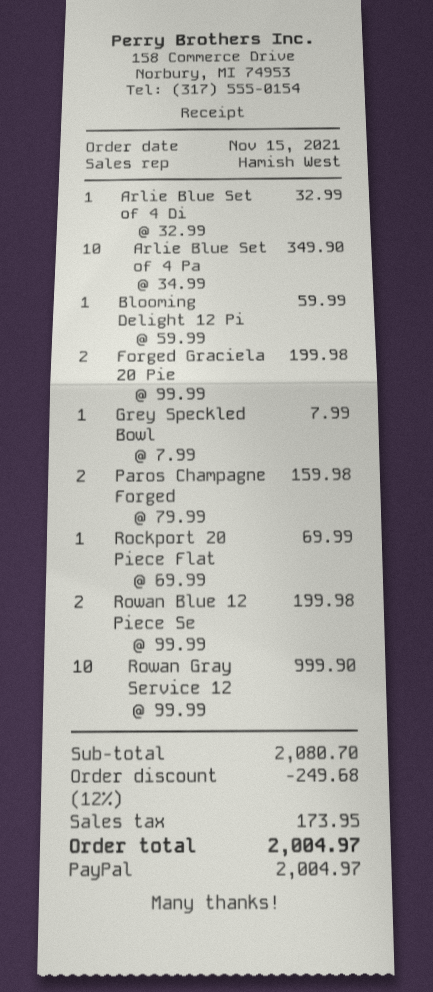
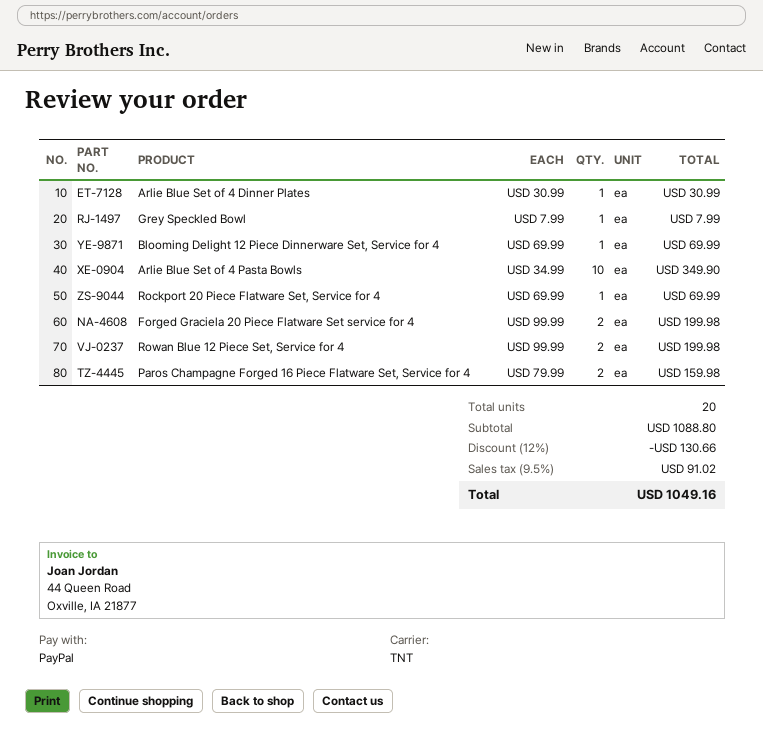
Arlie Blue Set of 4 Di: 1 x 32.99 = 32.99 -> 1 x 30.99 = 30.99
Blooming Delight 12 Pi: 1 x 59.99 = 59.99 -> 1 x 69.99 = 69.99
Rowan Gray Service 12: 10 x 99.99 = 999.90 -> none
subtotal: 2080.70 -> 1088.80
discount: 12% = 249.68 -> 12% = 130.66
tax: 173.95 -> 91.02
total: 2004.97 -> 1049.16

